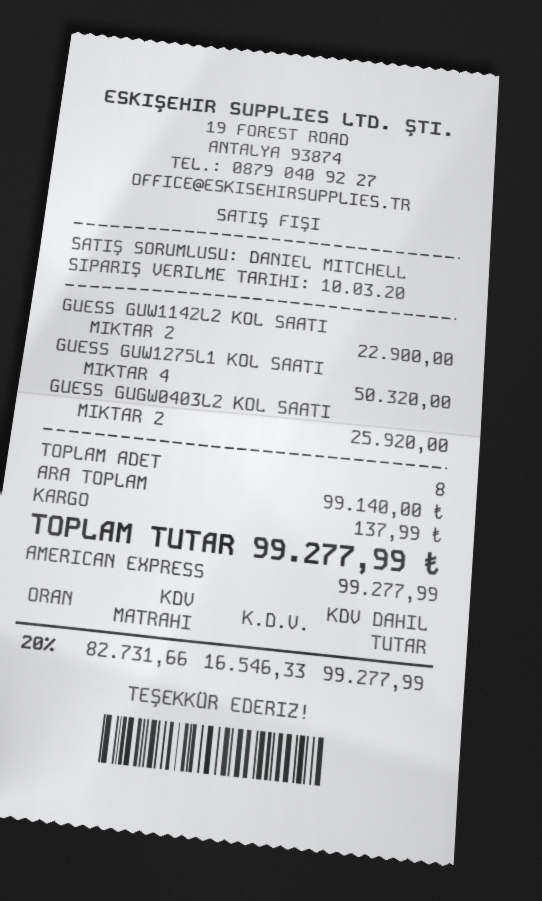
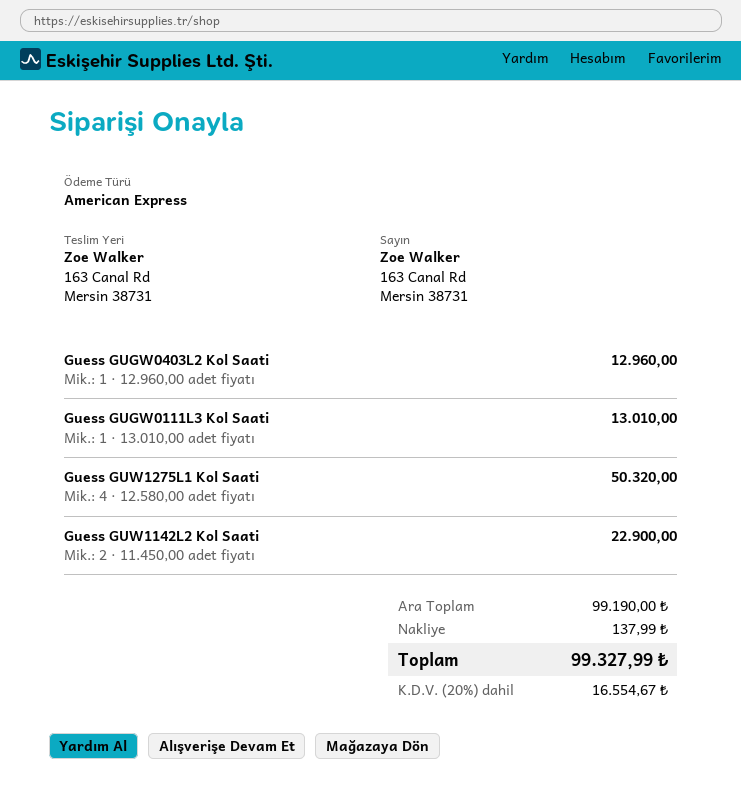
GUESS GUGW0403L2 KOL SAATI: 2 for 25920.00 -> 1 for 12960.00
Guess GUGW0111L3 Kol Saati: none -> 1 for 13010.00
subtotal: 99140.00 -> 99190.00
tax: 20% = 16546.33 -> 20% = 16554.67
total: 99277.99 -> 99327.99

